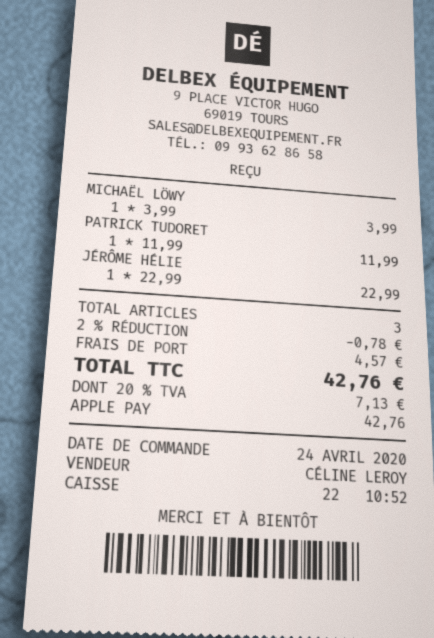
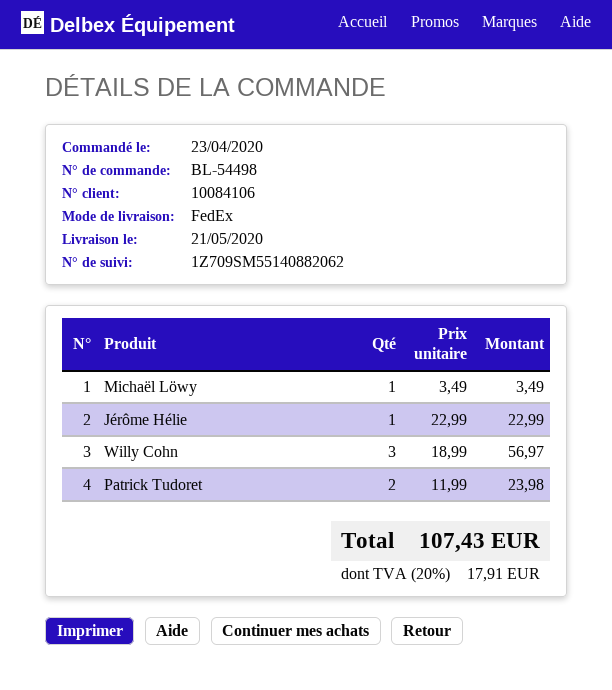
order date: 2020-04-24 -> 2020-04-23
MICHAËL LÖWY: 1 x 3.99 = 3.99 -> 1 x 3.49 = 3.49
PATRICK TUDORET: 1 x 11.99 = 11.99 -> 2 x 11.99 = 23.98
Willy Cohn: none -> 3 x 18.99 = 56.97
discount: 2% = 0.78 -> none
shipping: 4.57 -> none
tax: 20% = 7.13 -> 20% = 17.91
total: 42.76 -> 107.43

